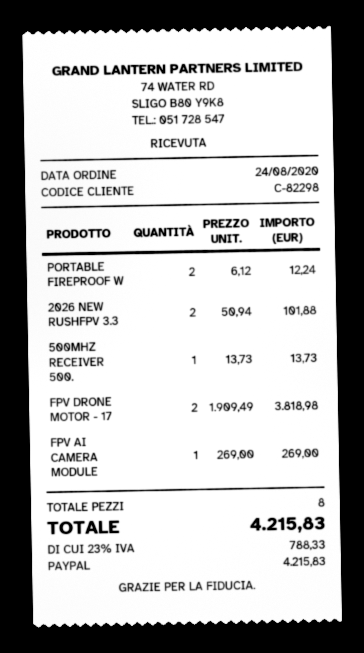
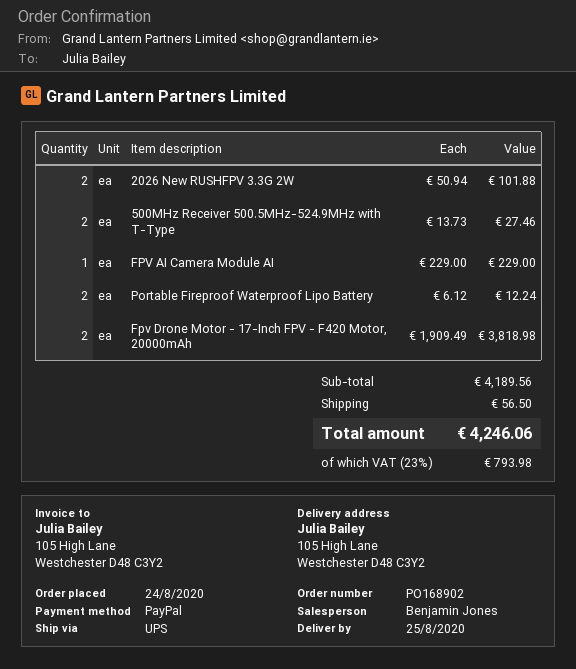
500MHZ RECEIVER 500.: 1 x 13.73 = 13.73 -> 2 x 13.73 = 27.46
FPV AI CAMERA MODULE: 1 x 269.00 = 269.00 -> 1 x 229.00 = 229.00
shipping: none -> 56.50
tax: 23% = 788.33 -> 23% = 793.98
total: 4215.83 -> 4246.06

